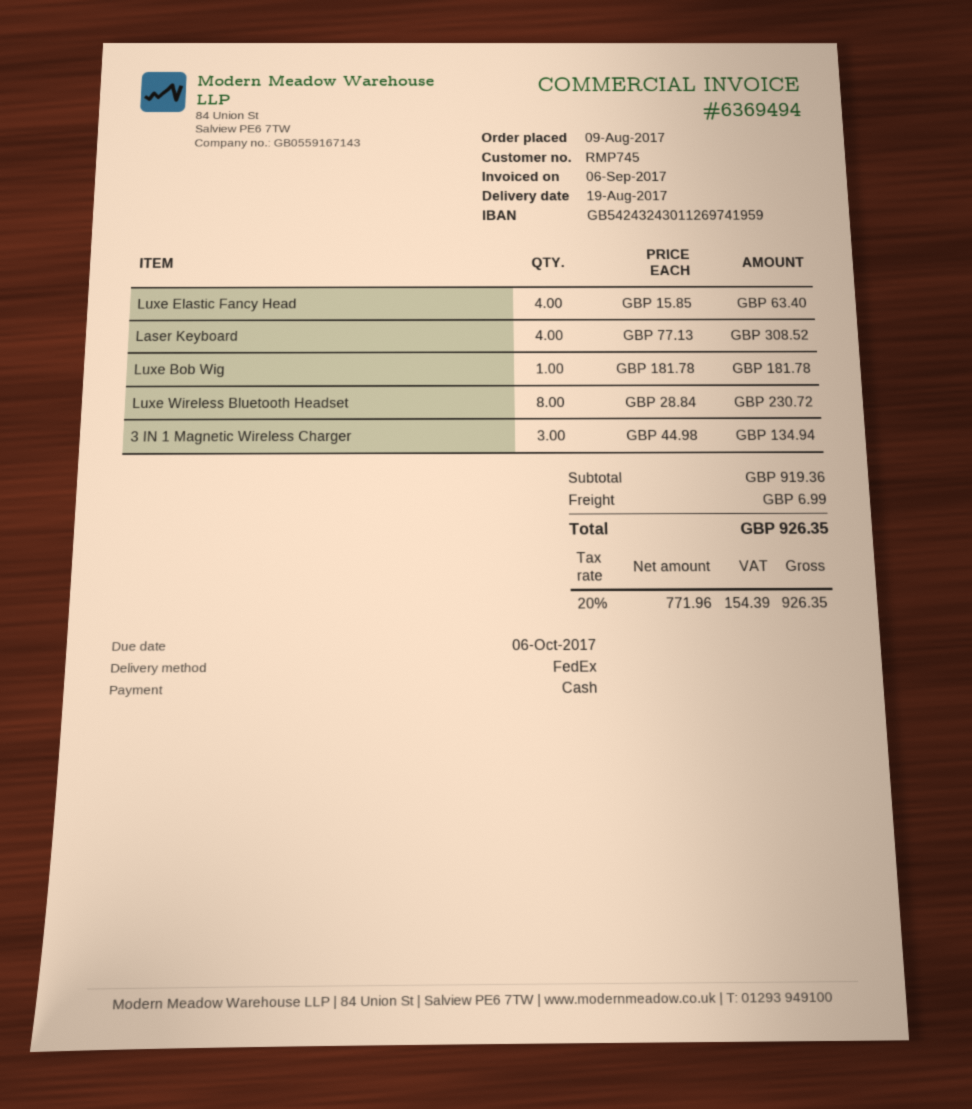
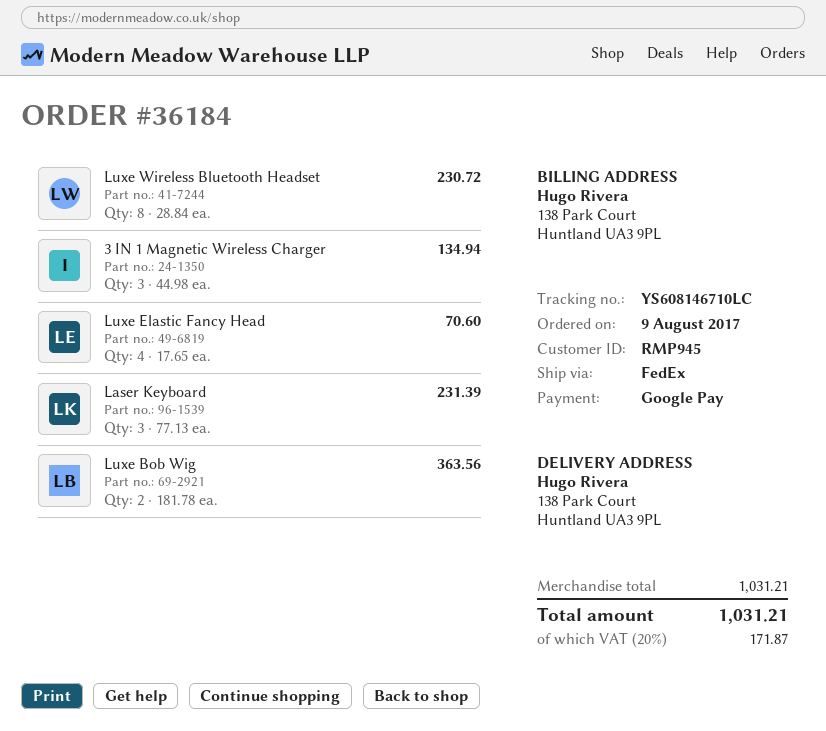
customer number: RMP745 -> RMP945
payment method: cash -> Google Pay
Luxe Elastic Fancy Head: 4 x 15.85 = 63.40 -> 4 x 17.65 = 70.60
Laser Keyboard: 4 x 77.13 = 308.52 -> 3 x 77.13 = 231.39
Luxe Bob Wig: 1 x 181.78 = 181.78 -> 2 x 181.78 = 363.56
subtotal: 919.36 -> 1031.21
shipping: 6.99 -> none
tax: 20% = 154.39 -> 20% = 171.87
total: 926.35 -> 1031.21

